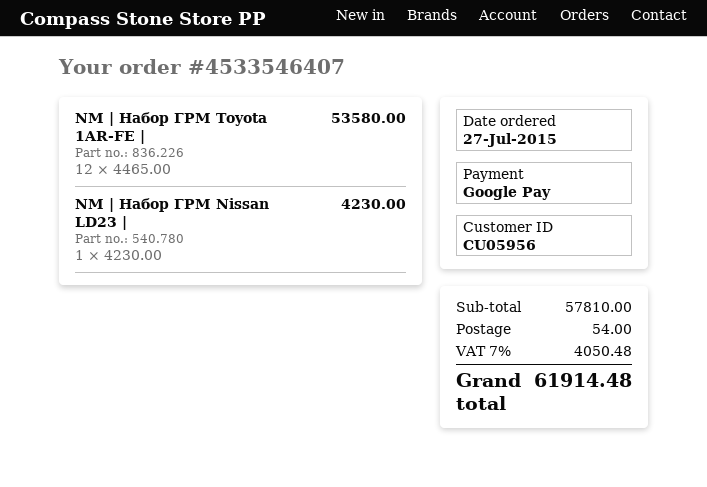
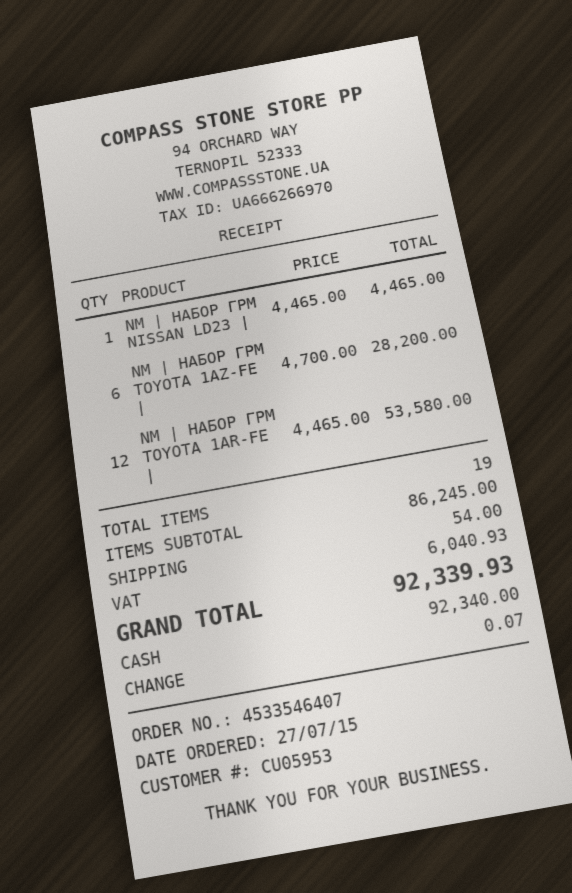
customer number: CU05956 -> CU05953
payment method: Google Pay -> cash
NM | Набор ГРМ Nissan LD23 |: 1 x 4230.00 = 4230.00 -> 1 x 4465.00 = 4465.00
NM | НАБОР ГРМ TOYOTA 1AZ-FE |: none -> 6 x 4700.00 = 28200.00
subtotal: 57810.00 -> 86245.00
tax: 4050.48 -> 6040.93
total: 61914.48 -> 92339.93

